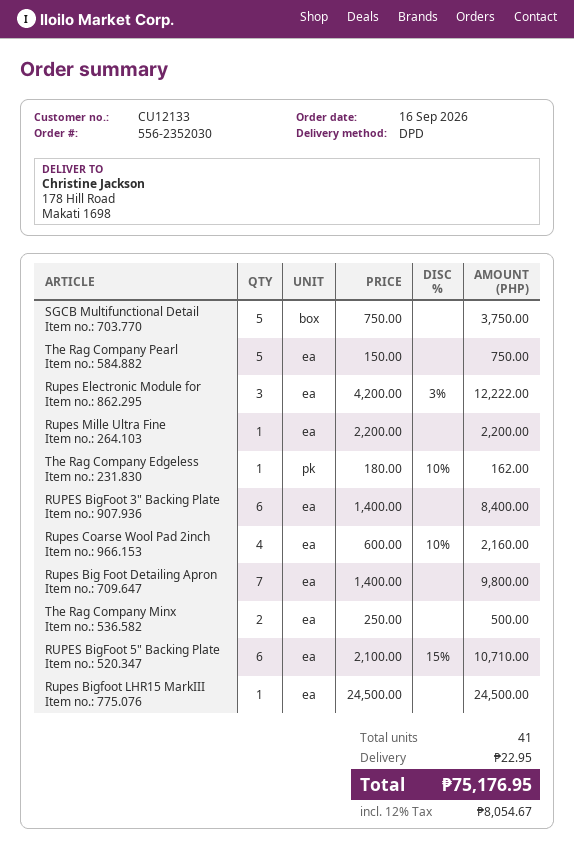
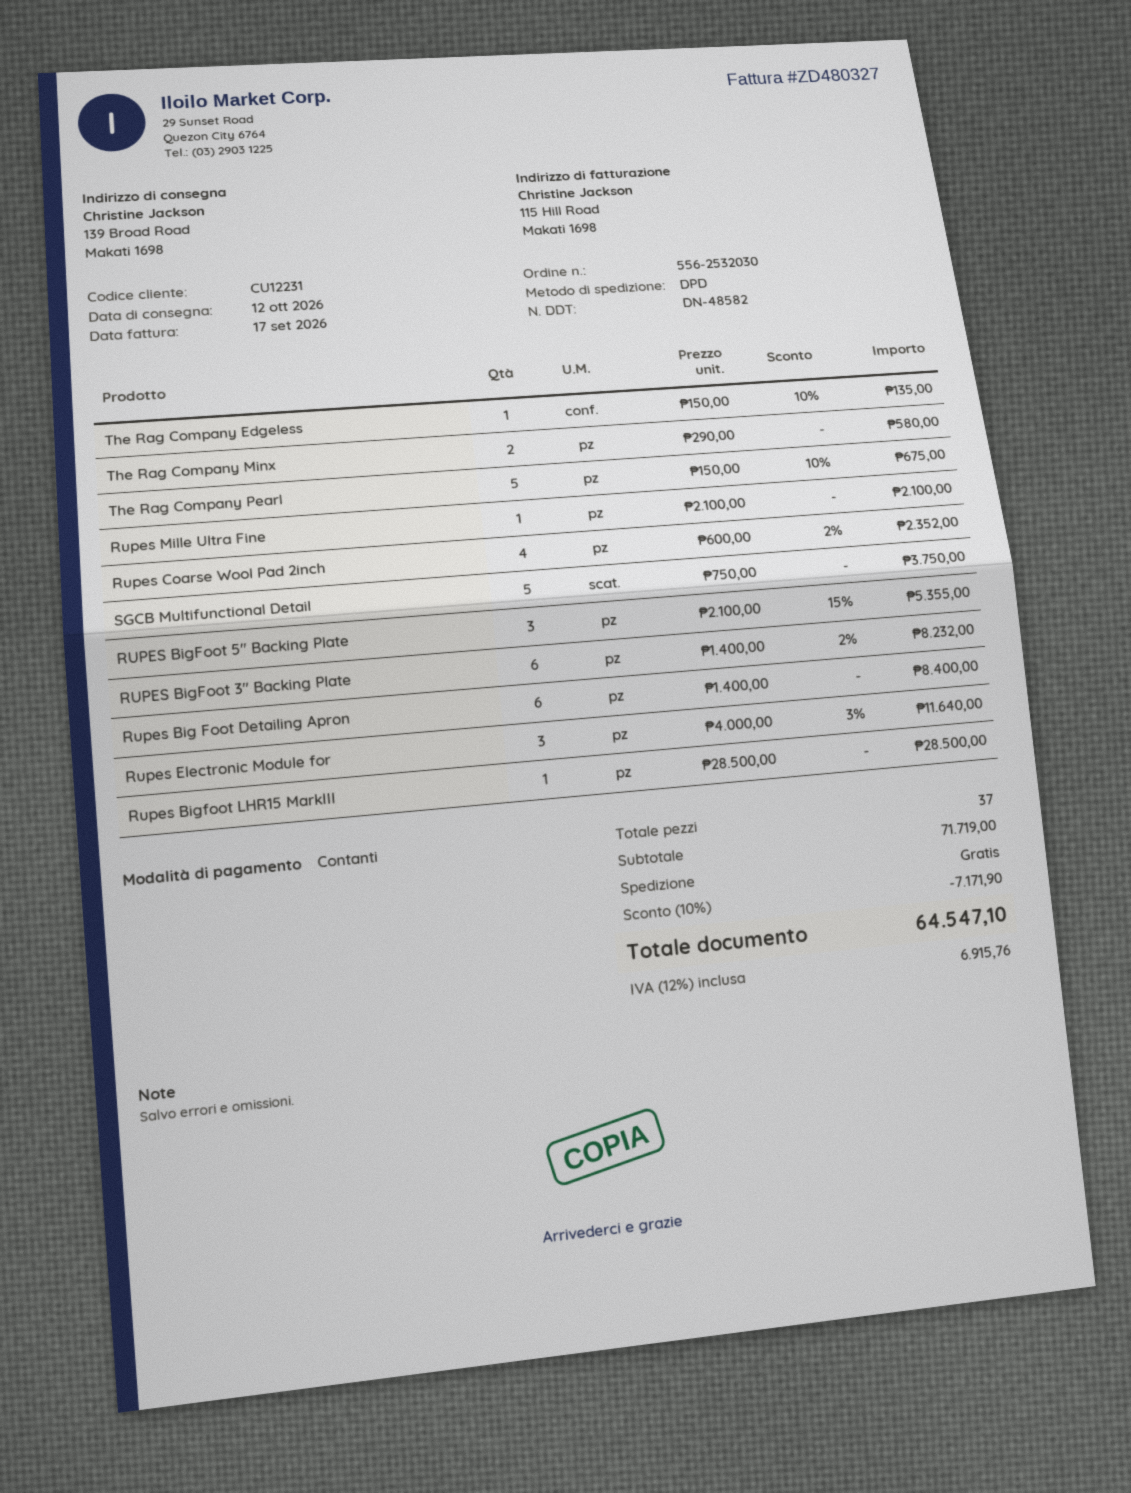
order number: 556-2352030 -> 556-2532030
customer number: CU12133 -> CU12231
ship to: 178 Hill Road, Makati 1698 -> 139 Broad Road, Makati 1698
The Rag Company Pearl: 5 x 150.00 = 750.00 -> 5 x 150.00 - 10% = 675.00
Rupes Electronic Module for: 3 x 4200.00 - 3% = 12222.00 -> 3 x 4000.00 - 3% = 11640.00
Rupes Mille Ultra Fine: 1 x 2200.00 = 2200.00 -> 1 x 2100.00 = 2100.00
The Rag Company Edgeless: 1 x 180.00 - 10% = 162.00 -> 1 x 150.00 - 10% = 135.00
RUPES BigFoot 3" Backing Plate: 6 x 1400.00 = 8400.00 -> 6 x 1400.00 - 2% = 8232.00
Rupes Coarse Wool Pad 2inch: 4 x 600.00 - 10% = 2160.00 -> 4 x 600.00 - 2% = 2352.00
Rupes Big Foot Detailing Apron: 7 x 1400.00 = 9800.00 -> 6 x 1400.00 = 8400.00
The Rag Company Minx: 2 x 250.00 = 500.00 -> 2 x 290.00 = 580.00
RUPES BigFoot 5" Backing Plate: 6 x 2100.00 - 15% = 10710.00 -> 3 x 2100.00 - 15% = 5355.00
Rupes Bigfoot LHR15 MarkIII: 1 x 24500.00 = 24500.00 -> 1 x 28500.00 = 28500.00
total quantity: 41 -> 37
discount: none -> 10% = 7171.90
shipping: 22.95 -> 0.00
tax: 12% = 8054.67 -> 12% = 6915.76
total: 75176.95 -> 64547.10

